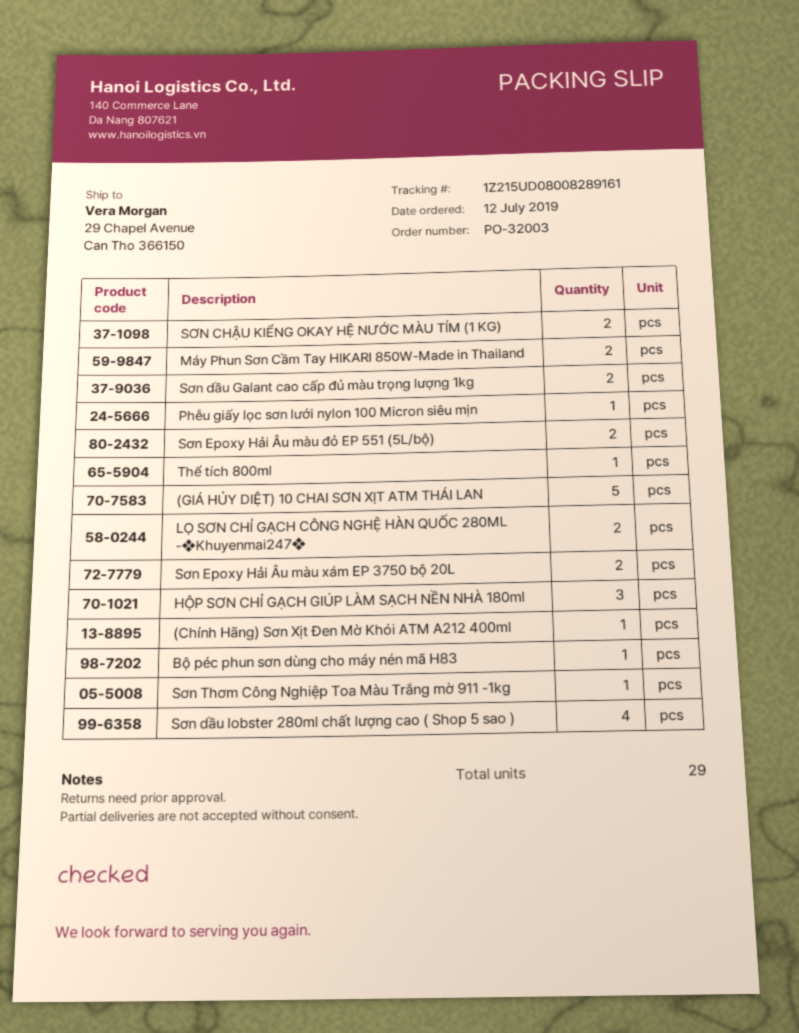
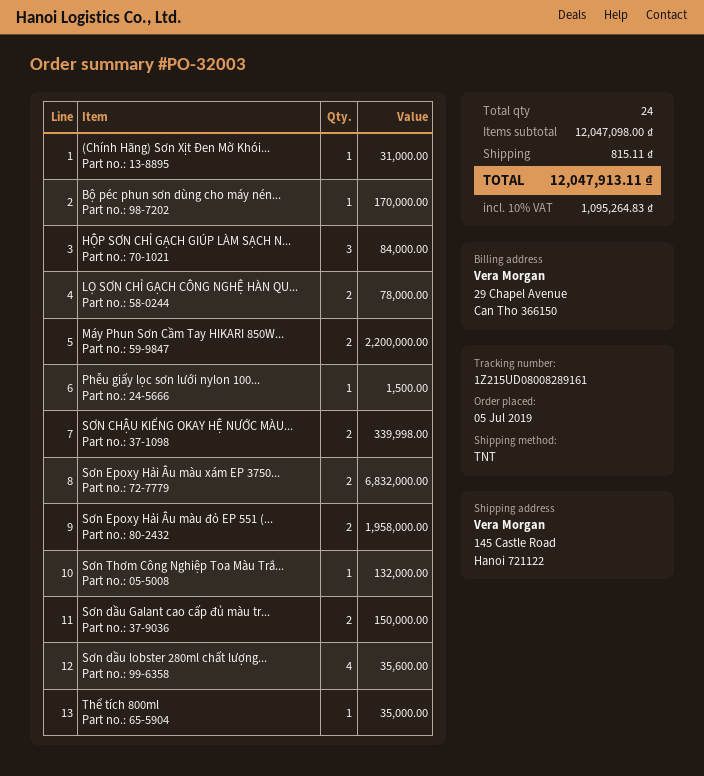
order date: 2019-07-12 -> 2019-07-05
ship to: 29 Chapel Avenue, Can Tho 366150 -> 145 Castle Road, Hanoi 721122
(GIÁ HỦY DIỆT) 10 CHAI SƠN XỊT ATM THÁI LAN: 5 -> none
total quantity: 29 -> 24

